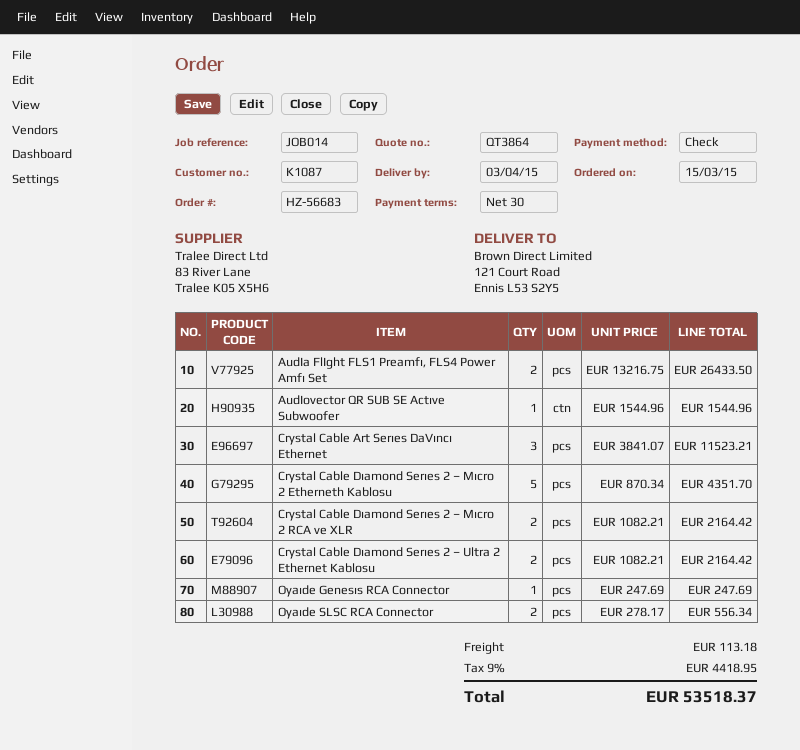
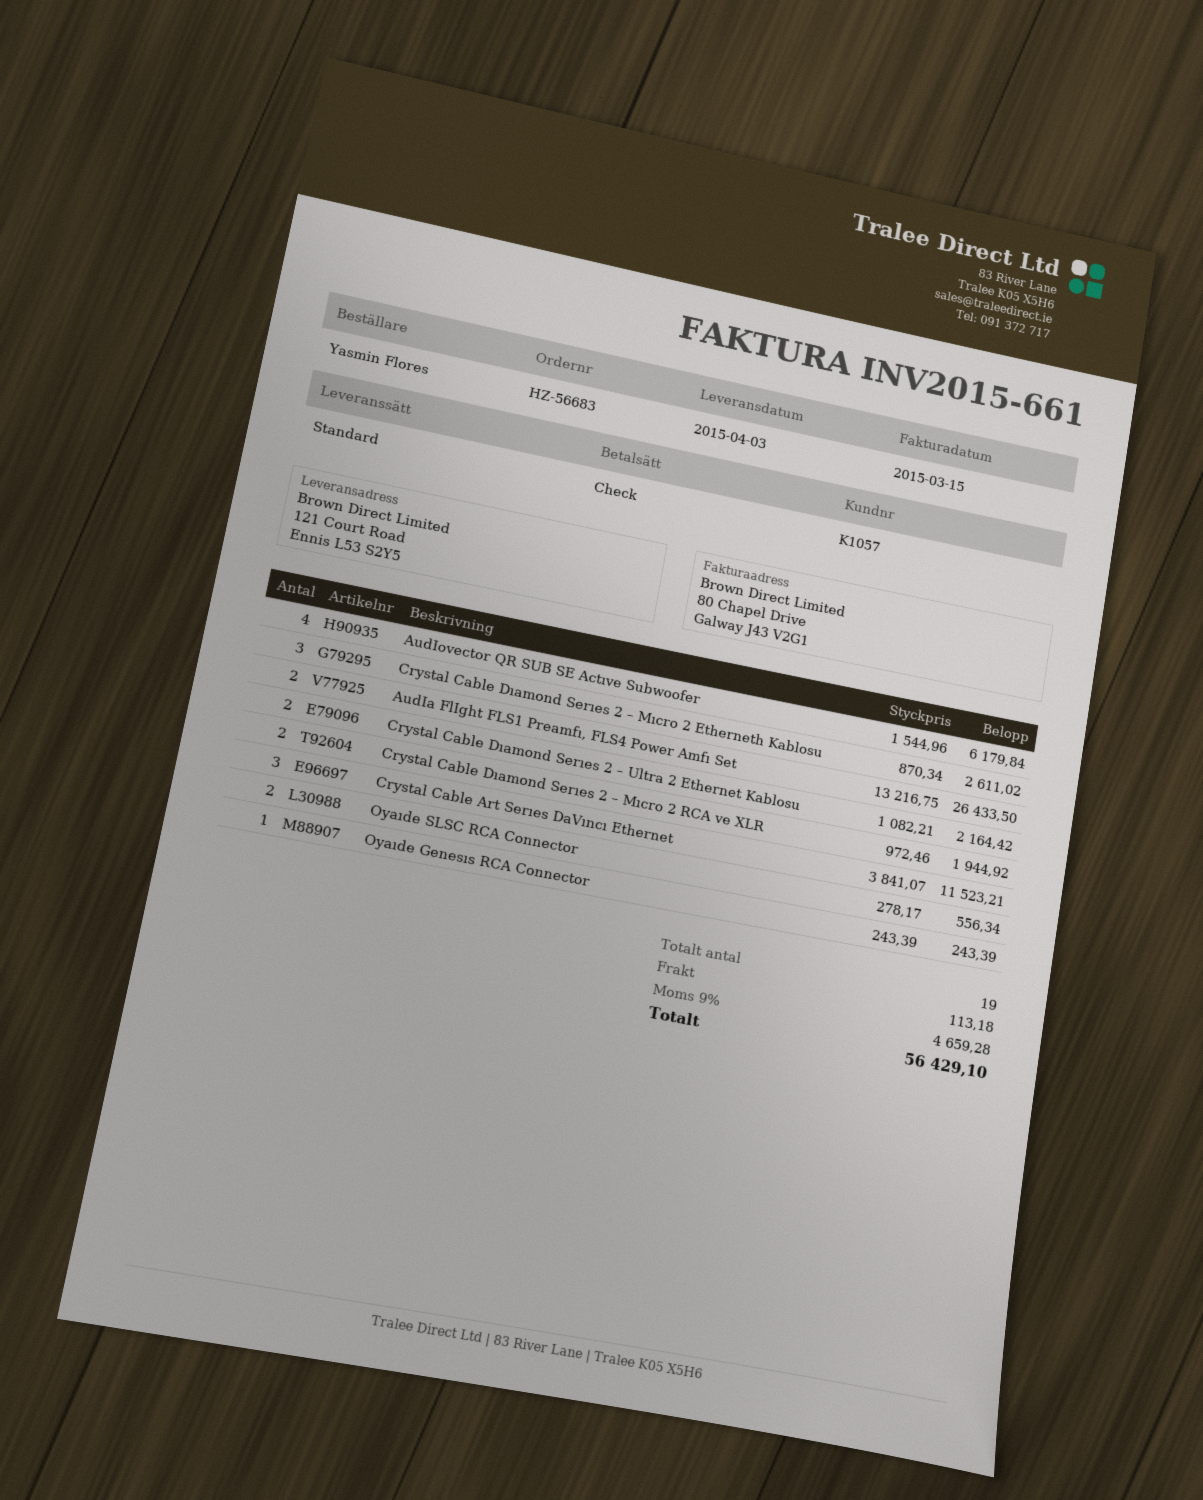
customer number: K1087 -> K1057
AudIovector QR SUB SE Actıve Subwoofer: 1 x 1544.96 = 1544.96 -> 4 x 1544.96 = 6179.84
Crystal Cable Dıamond Serıes 2 – Mıcro 2 Etherneth Kablosu: 5 x 870.34 = 4351.70 -> 3 x 870.34 = 2611.02
Crystal Cable Dıamond Serıes 2 – Mıcro 2 RCA ve XLR: 2 x 1082.21 = 2164.42 -> 2 x 972.46 = 1944.92
Oyaıde Genesıs RCA Connector: 1 x 247.69 = 247.69 -> 1 x 243.39 = 243.39
tax: 9% = 4418.95 -> 9% = 4659.28
total: 53518.37 -> 56429.10

